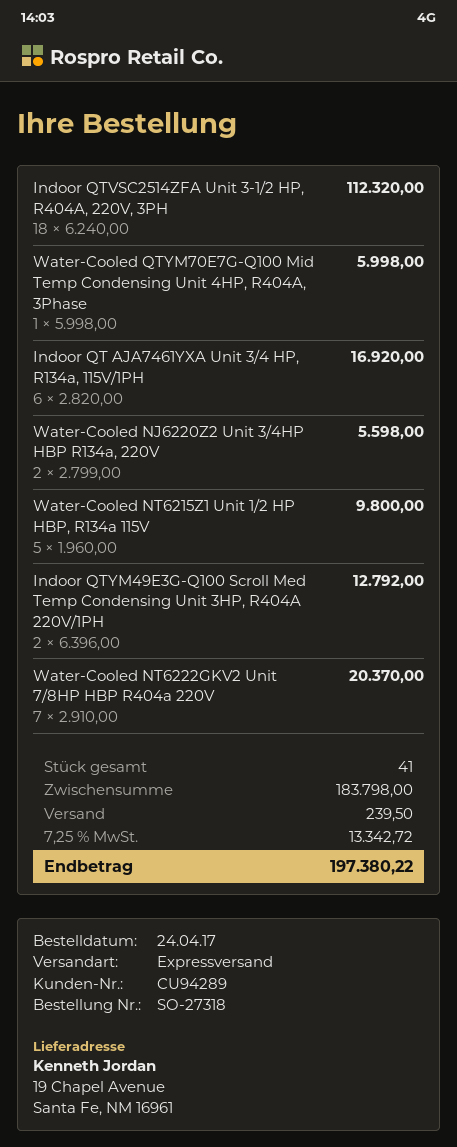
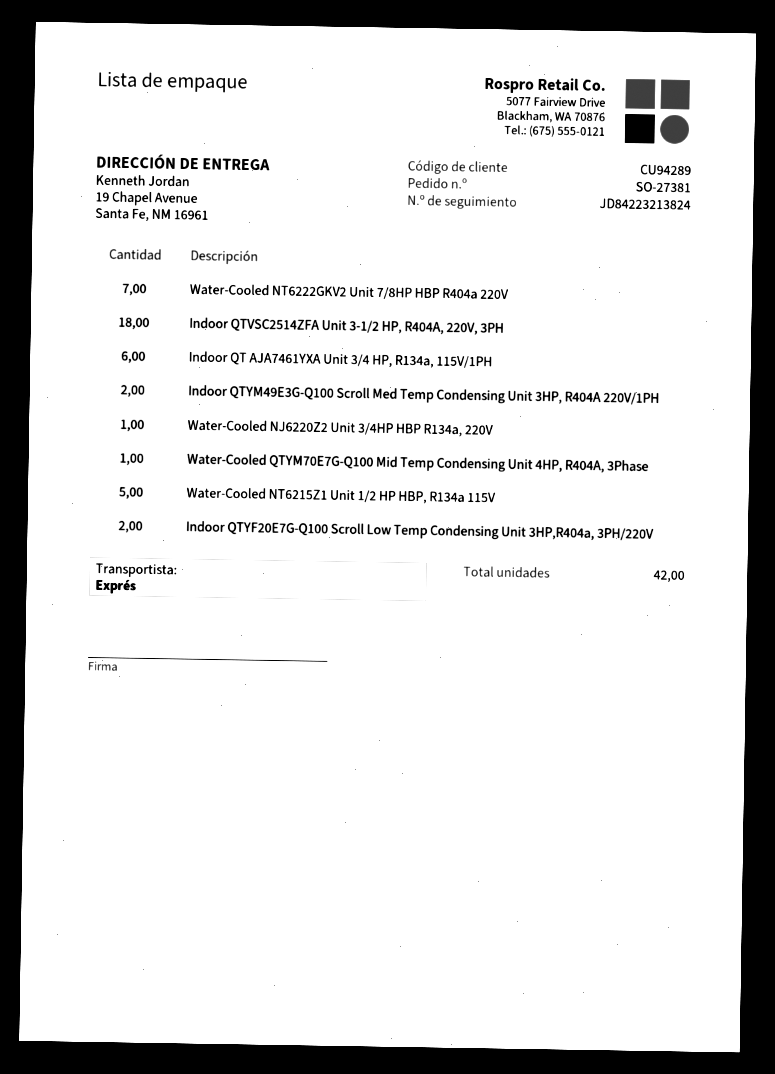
order number: SO-27318 -> SO-27381
Water-Cooled NJ6220Z2 Unit 3/4HP HBP R134a, 220V: 2 -> 1
Indoor QTYF20E7G-Q100 Scroll Low Temp Condensing Unit 3HP,R404a, 3PH/220V: none -> 2
total quantity: 41 -> 42

